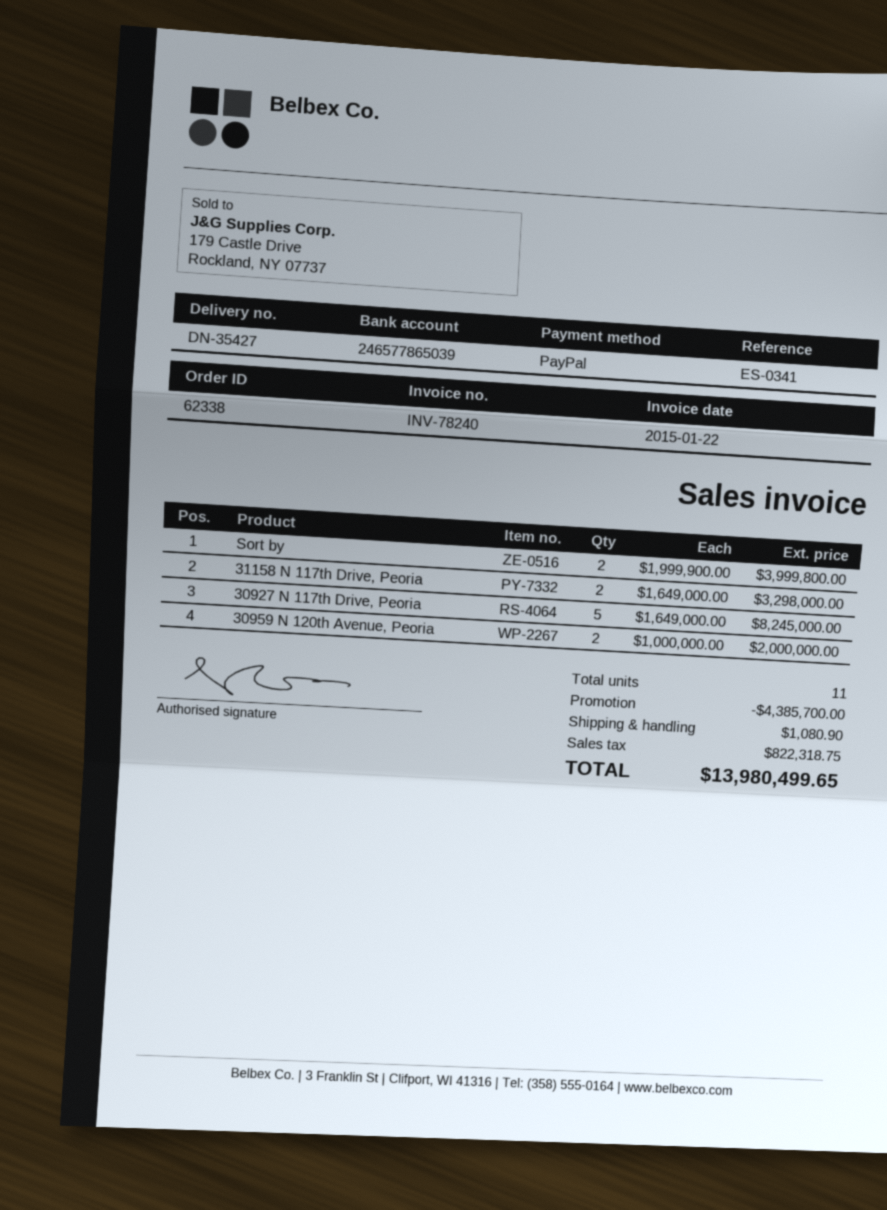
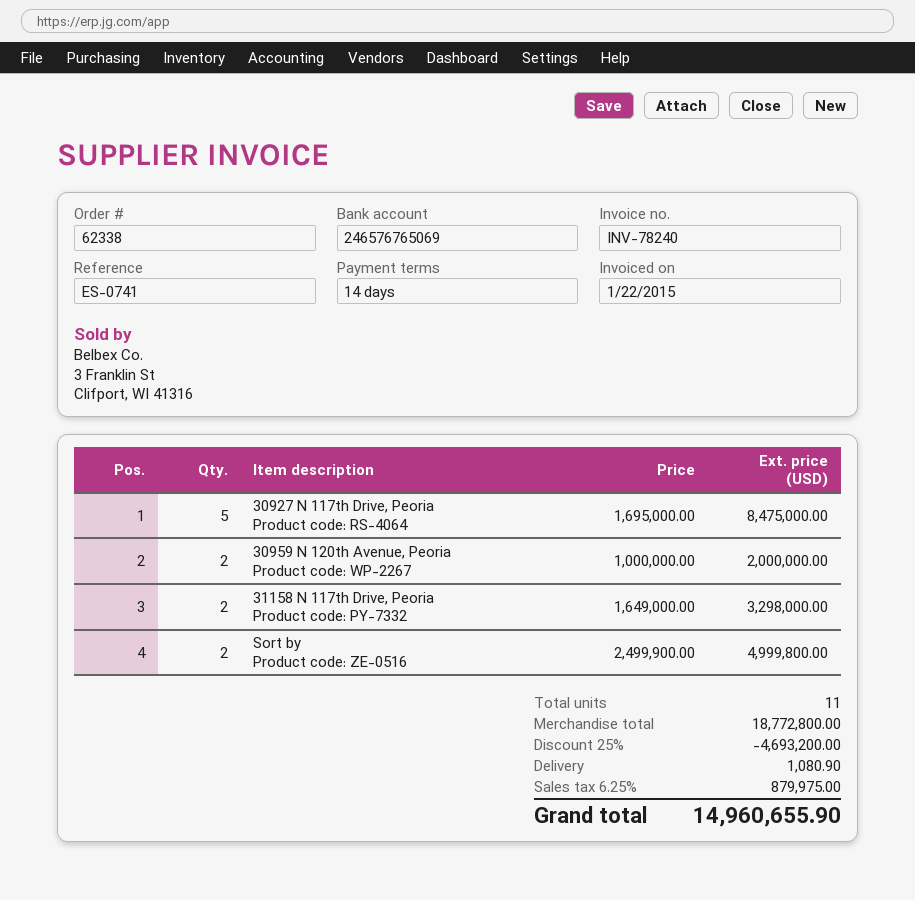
reference: ES-0341 -> ES-0741
bank account: 246577865039 -> 246576765069
Sort by: 2 x 1999900.00 = 3999800.00 -> 2 x 2499900.00 = 4999800.00
30927 N 117th Drive, Peoria: 5 x 1649000.00 = 8245000.00 -> 5 x 1695000.00 = 8475000.00
discount: 4385700.00 -> 4693200.00
tax: 822318.75 -> 879975.00
total: 13980499.65 -> 14960655.90

